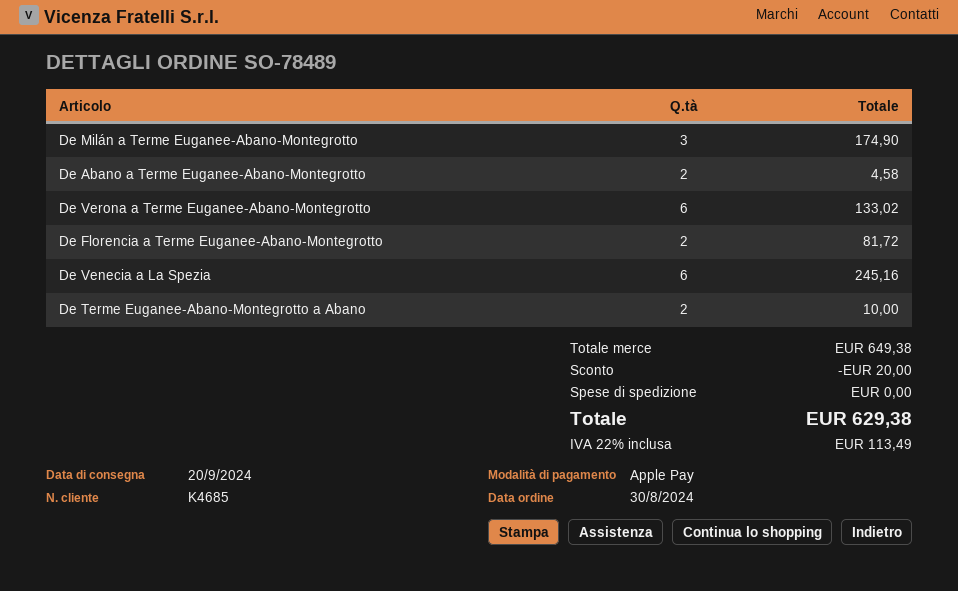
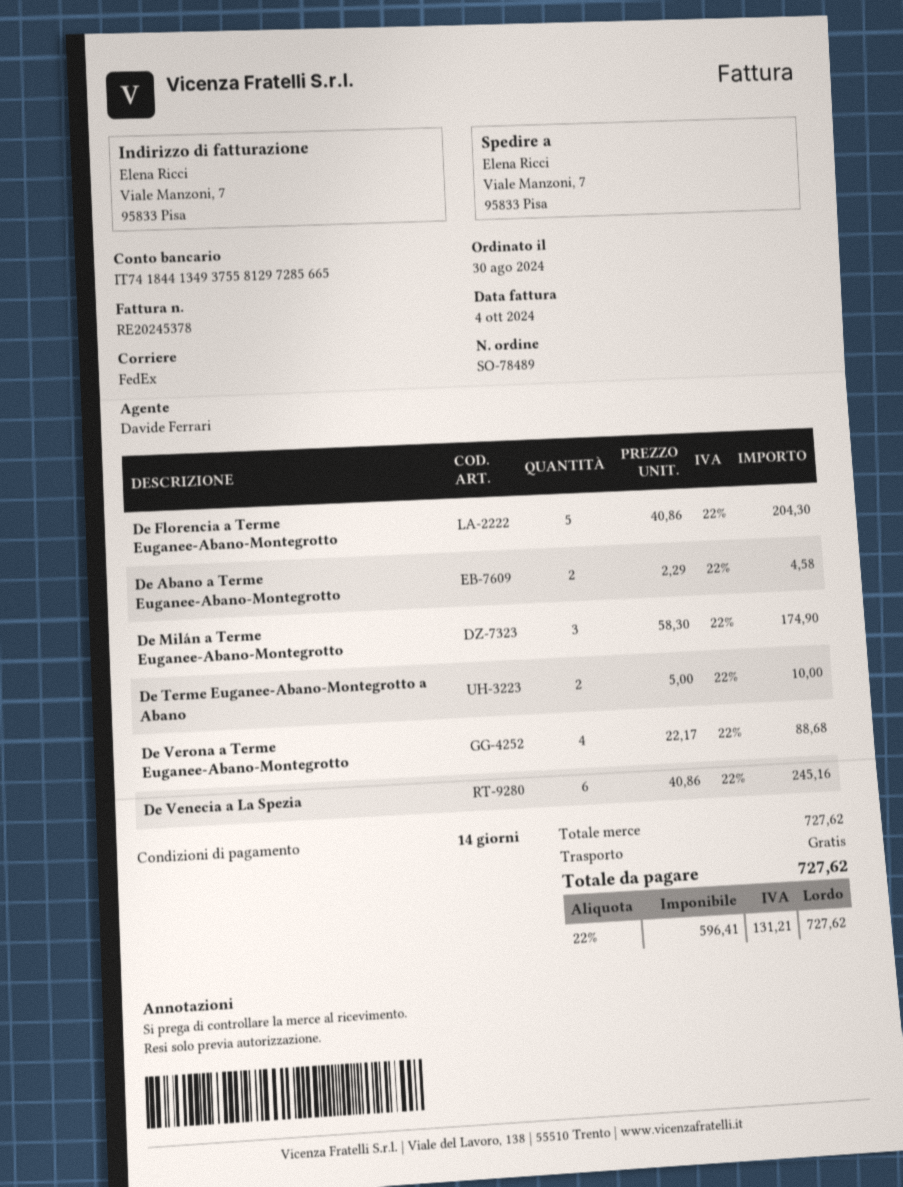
De Verona a Terme Euganee-Abano-Montegrotto: 6 for 133.02 -> 4 for 88.68
De Florencia a Terme Euganee-Abano-Montegrotto: 2 for 81.72 -> 5 for 204.30
subtotal: 649.38 -> 727.62
discount: 20.00 -> none
tax: 22% = 113.49 -> 22% = 131.21
total: 629.38 -> 727.62

